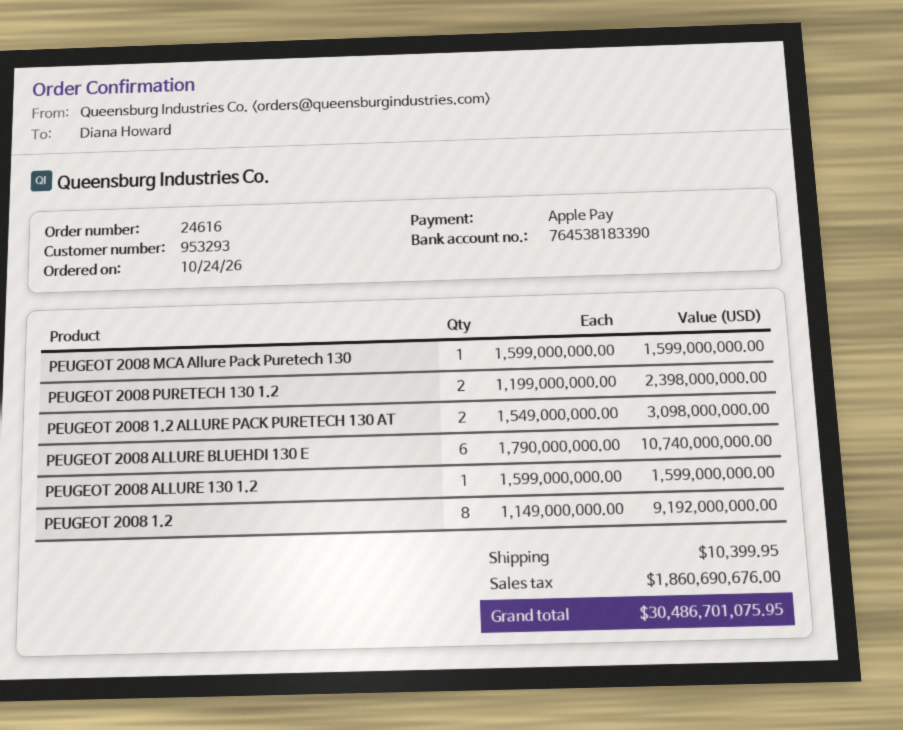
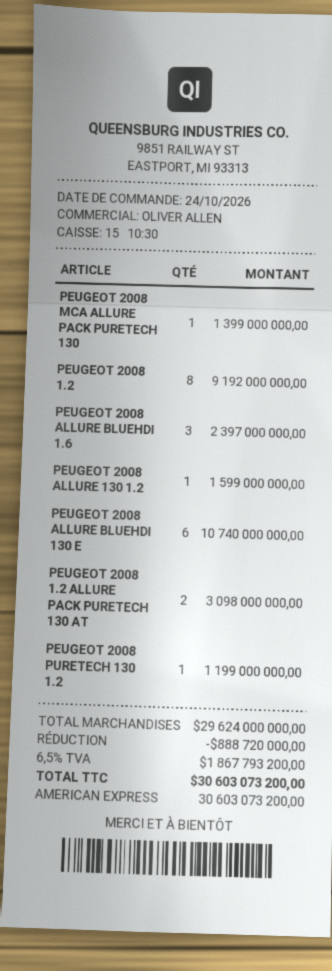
payment method: Apple Pay -> American Express
PEUGEOT 2008 MCA Allure Pack Puretech 130: 1 for 1599000000.00 -> 1 for 1399000000.00
PEUGEOT 2008 PURETECH 130 1.2: 2 for 2398000000.00 -> 1 for 1199000000.00
PEUGEOT 2008 ALLURE BLUEHDI 1.6: none -> 3 for 2397000000.00
discount: none -> 888720000.00
shipping: 10399.95 -> none
tax: 1860690676.00 -> 1867793200.00
total: 30486701075.95 -> 30603073200.00

